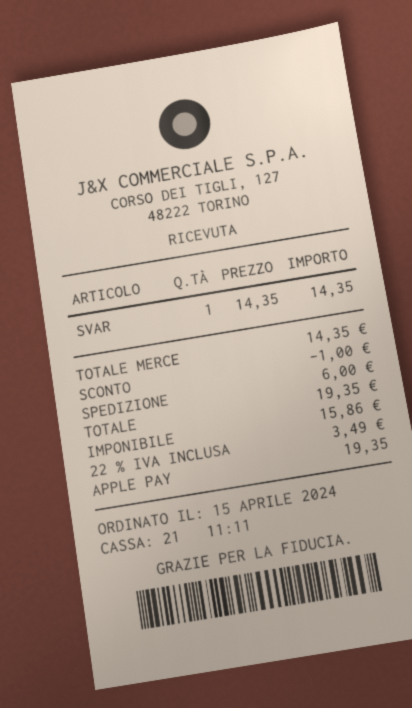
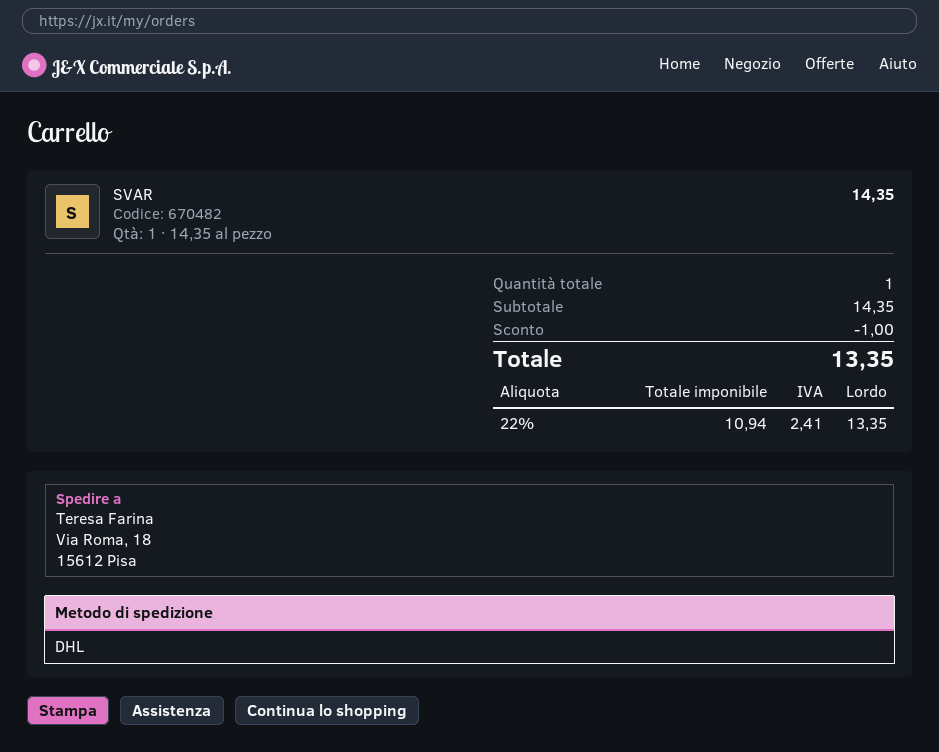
shipping: 6.00 -> none
net: 15.86 -> 10.94
tax: 22% = 3.49 -> 22% = 2.41
total: 19.35 -> 13.35

